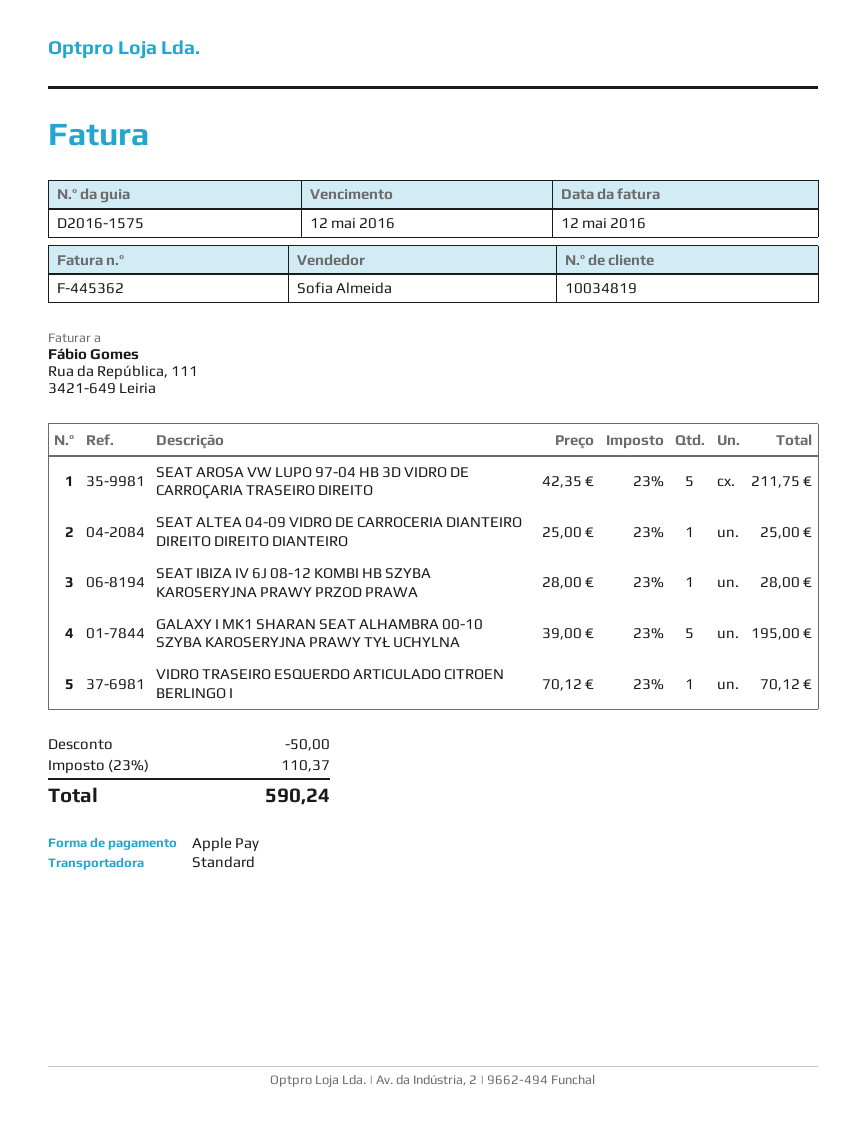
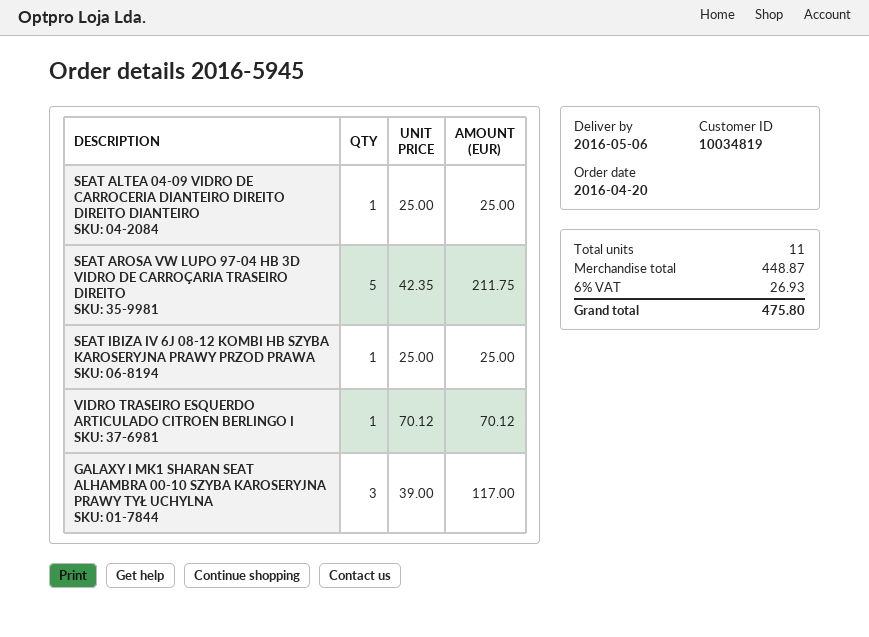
SEAT IBIZA IV 6J 08-12 KOMBI HB SZYBA KAROSERYJNA PRAWY PRZOD PRAWA: 1 x 28.00 = 28.00 -> 1 x 25.00 = 25.00
GALAXY I MK1 SHARAN SEAT ALHAMBRA 00-10 SZYBA KAROSERYJNA PRAWY TYŁ UCHYLNA: 5 x 39.00 = 195.00 -> 3 x 39.00 = 117.00
discount: 50.00 -> none
tax: 23% = 110.37 -> 6% = 26.93
total: 590.24 -> 475.80

